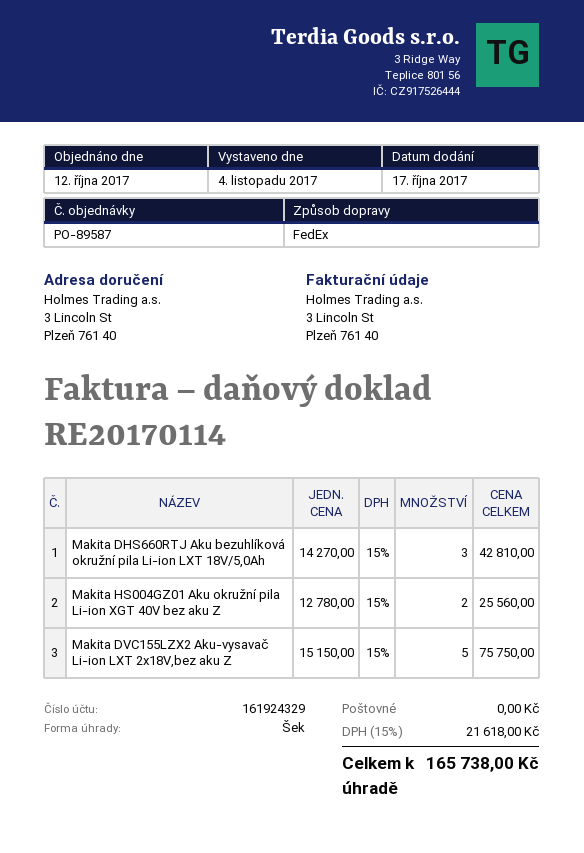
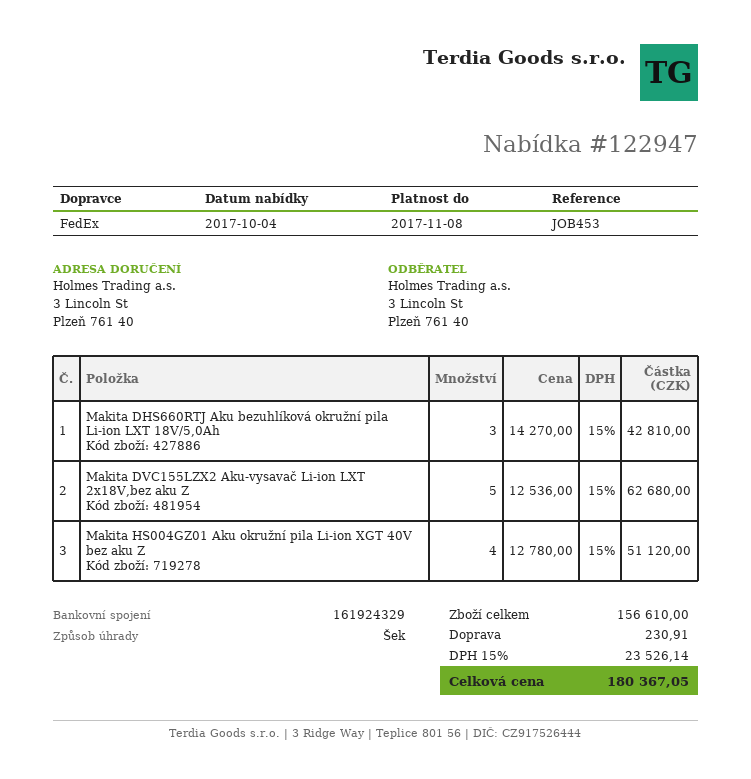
Makita HS004GZ01 Aku okružní pila Li-ion XGT 40V bez aku Z: 2 x 12780.00 = 25560.00 -> 4 x 12780.00 = 51120.00
Makita DVC155LZX2 Aku-vysavač Li-ion LXT 2x18V,bez aku Z: 5 x 15150.00 = 75750.00 -> 5 x 12536.00 = 62680.00
shipping: 0.00 -> 230.91
tax: 15% = 21618.00 -> 15% = 23526.14
total: 165738.00 -> 180367.05

